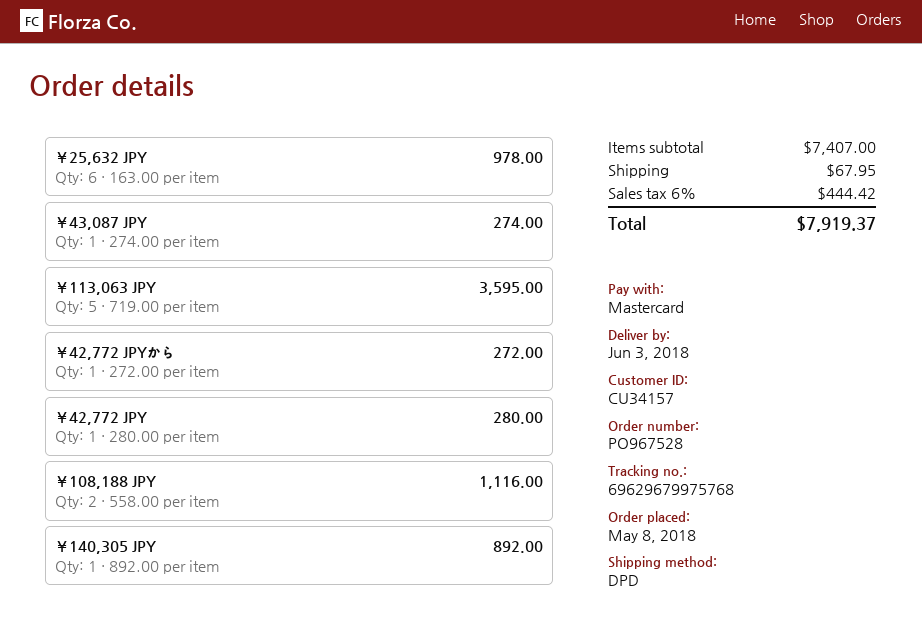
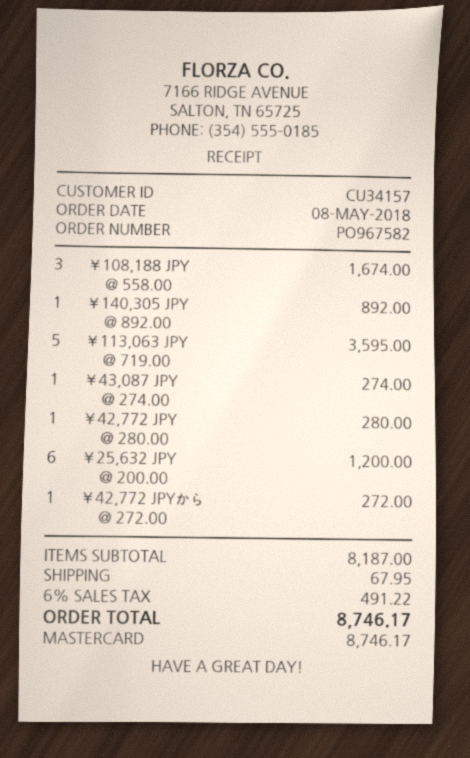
order number: PO967528 -> PO967582
¥25,632 JPY: 6 x 163.00 = 978.00 -> 6 x 200.00 = 1200.00
¥108,188 JPY: 2 x 558.00 = 1116.00 -> 3 x 558.00 = 1674.00
subtotal: 7407.00 -> 8187.00
tax: 6% = 444.42 -> 6% = 491.22
total: 7919.37 -> 8746.17

